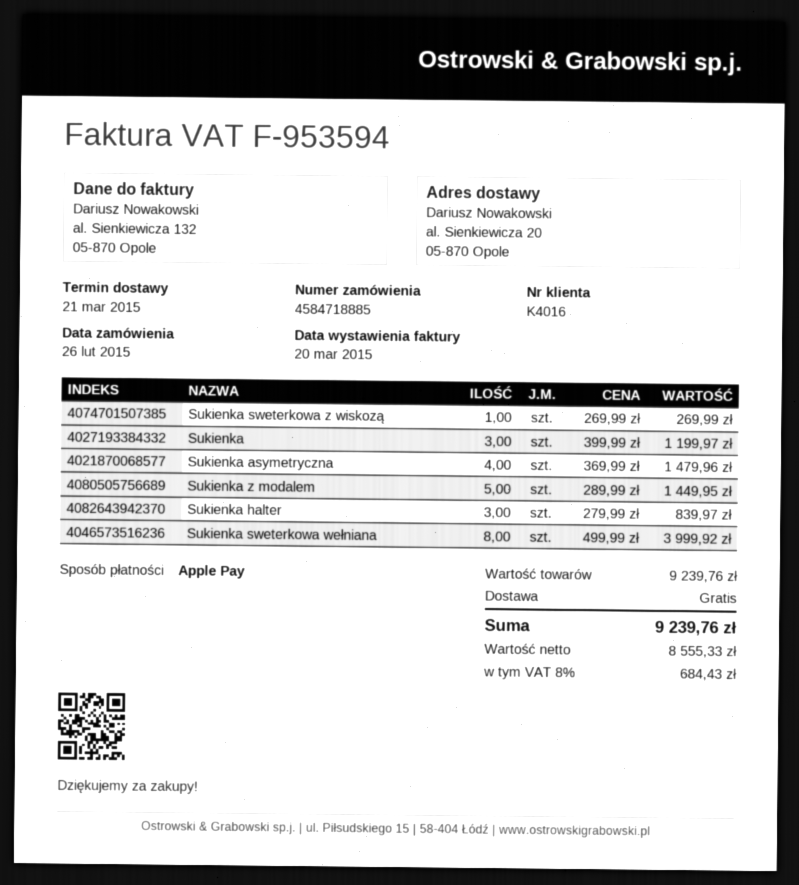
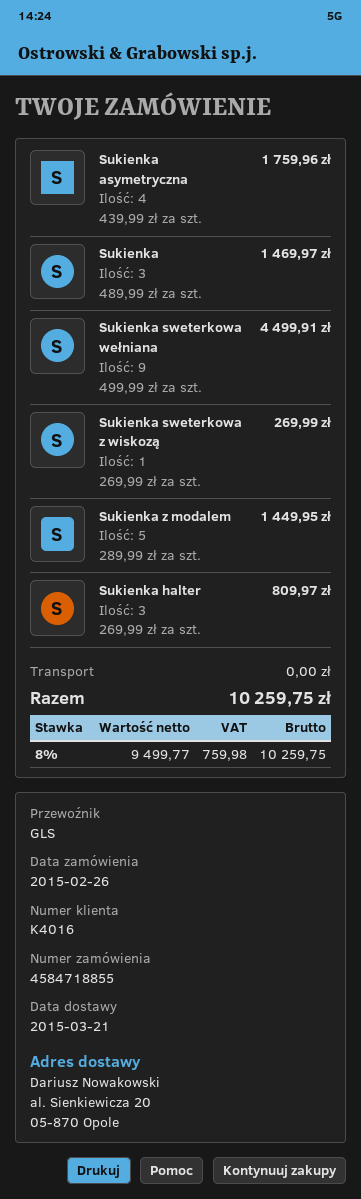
order number: 4584718885 -> 4584718855
Sukienka: 3 x 399.99 = 1199.97 -> 3 x 489.99 = 1469.97
Sukienka asymetryczna: 4 x 369.99 = 1479.96 -> 4 x 439.99 = 1759.96
Sukienka halter: 3 x 279.99 = 839.97 -> 3 x 269.99 = 809.97
Sukienka sweterkowa wełniana: 8 x 499.99 = 3999.92 -> 9 x 499.99 = 4499.91
net: 8555.33 -> 9499.77
tax: 8% = 684.43 -> 8% = 759.98
total: 9239.76 -> 10259.75

